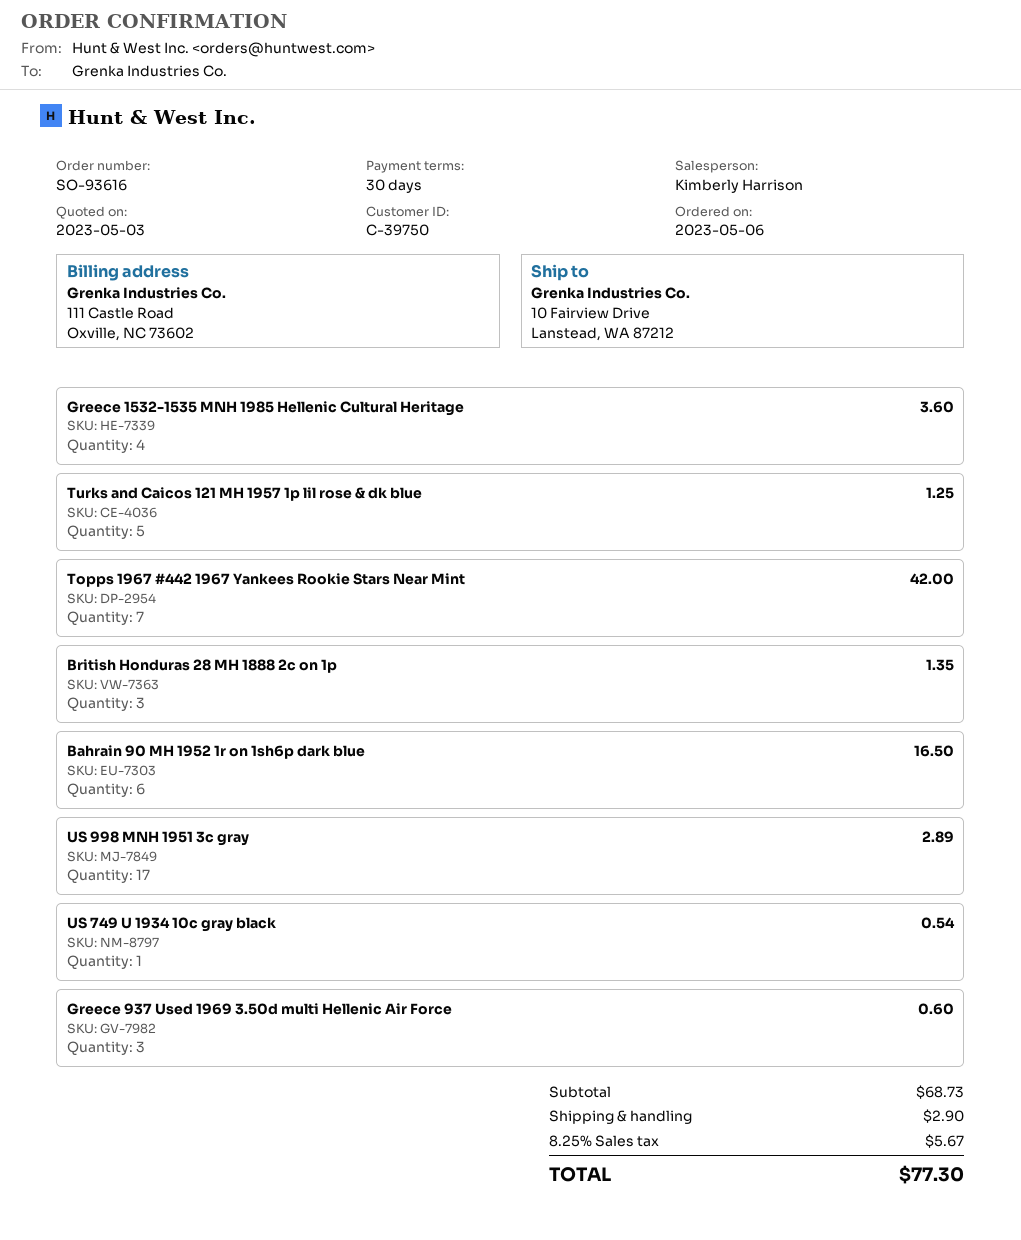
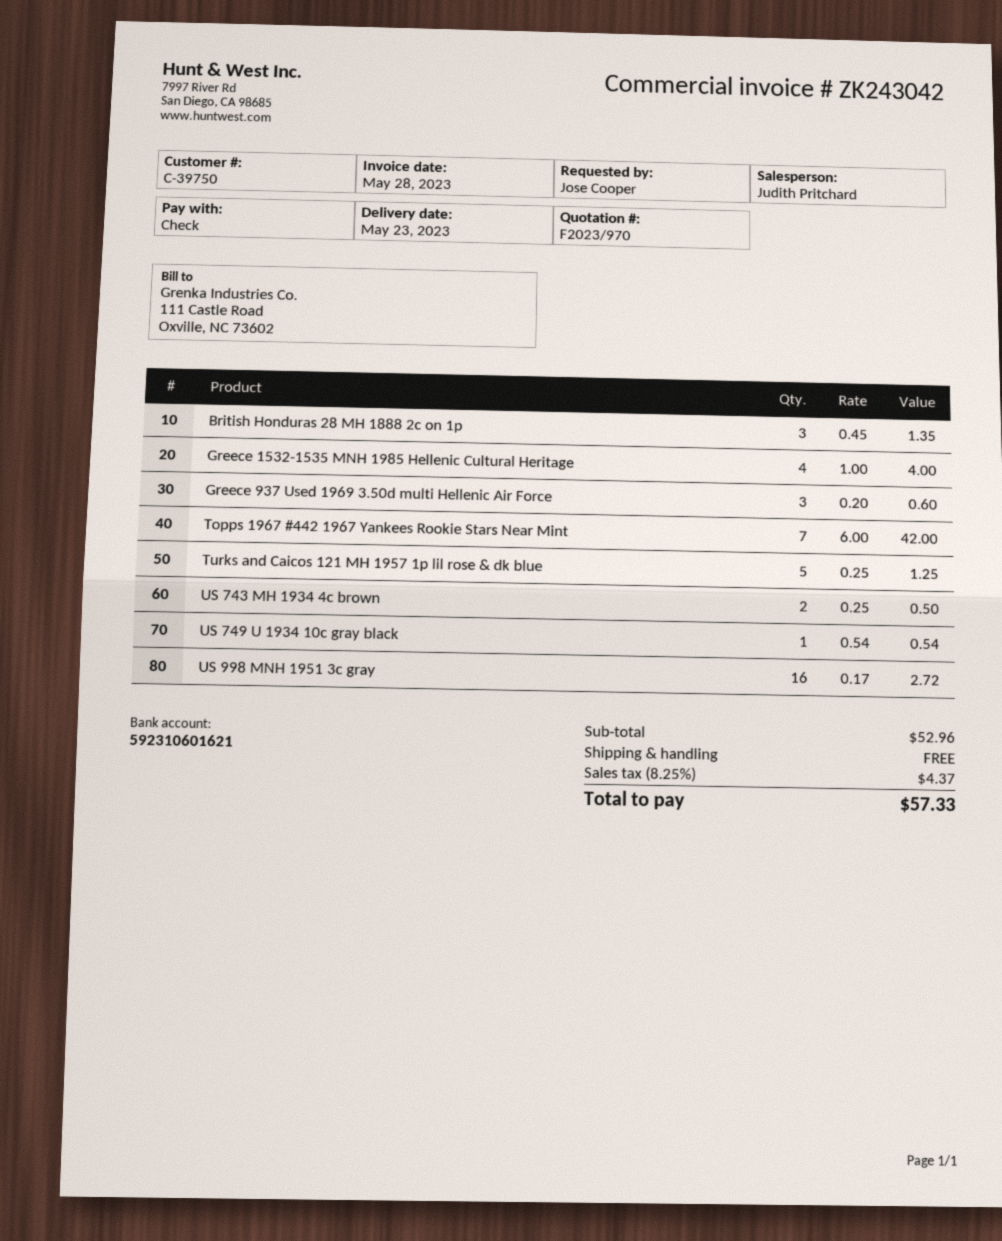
sales rep: Kimberly Harrison -> Judith Pritchard
Greece 1532-1535 MNH 1985 Hellenic Cultural Heritage: 4 for 3.60 -> 4 for 4.00
Bahrain 90 MH 1952 1r on 1sh6p dark blue: 6 for 16.50 -> none
US 998 MNH 1951 3c gray: 17 for 2.89 -> 16 for 2.72
US 743 MH 1934 4c brown: none -> 2 for 0.50
subtotal: 68.73 -> 52.96
shipping: 2.90 -> 0.00
tax: 8.25% = 5.67 -> 8.25% = 4.37
total: 77.30 -> 57.33

